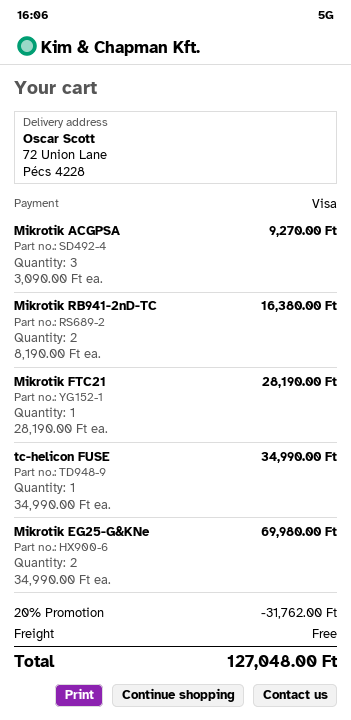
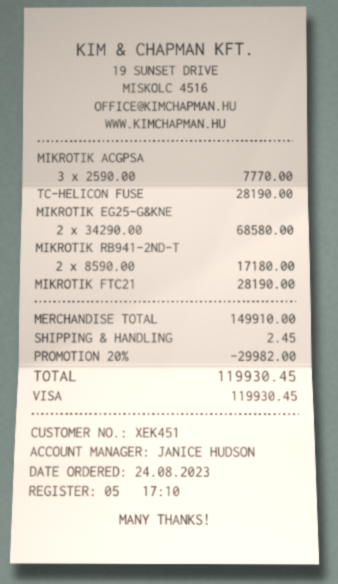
Mikrotik ACGPSA: 3 x 3090.00 = 9270.00 -> 3 x 2590.00 = 7770.00
Mikrotik RB941-2nD-TC: 2 x 8190.00 = 16380.00 -> 2 x 8590.00 = 17180.00
tc-helicon FUSE: 1 x 34990.00 = 34990.00 -> 1 x 28190.00 = 28190.00
Mikrotik EG25-G&KNe: 2 x 34990.00 = 69980.00 -> 2 x 34290.00 = 68580.00
discount: 20% = 31762.00 -> 20% = 29982.00
shipping: 0.00 -> 2.45
total: 127048.00 -> 119930.45

